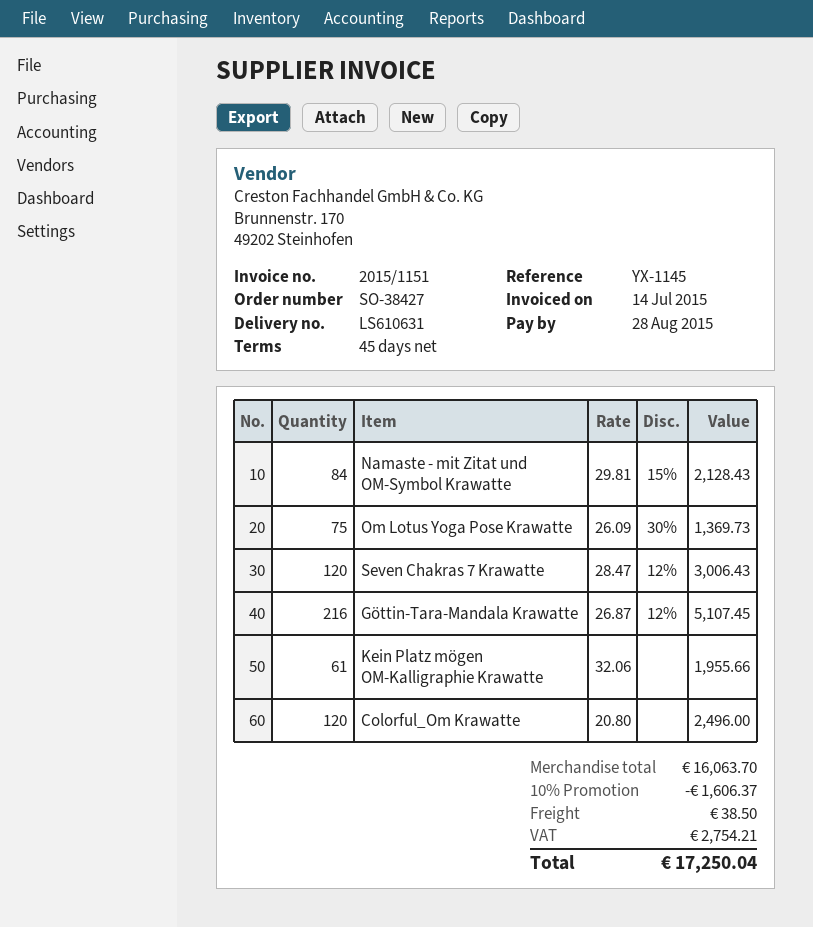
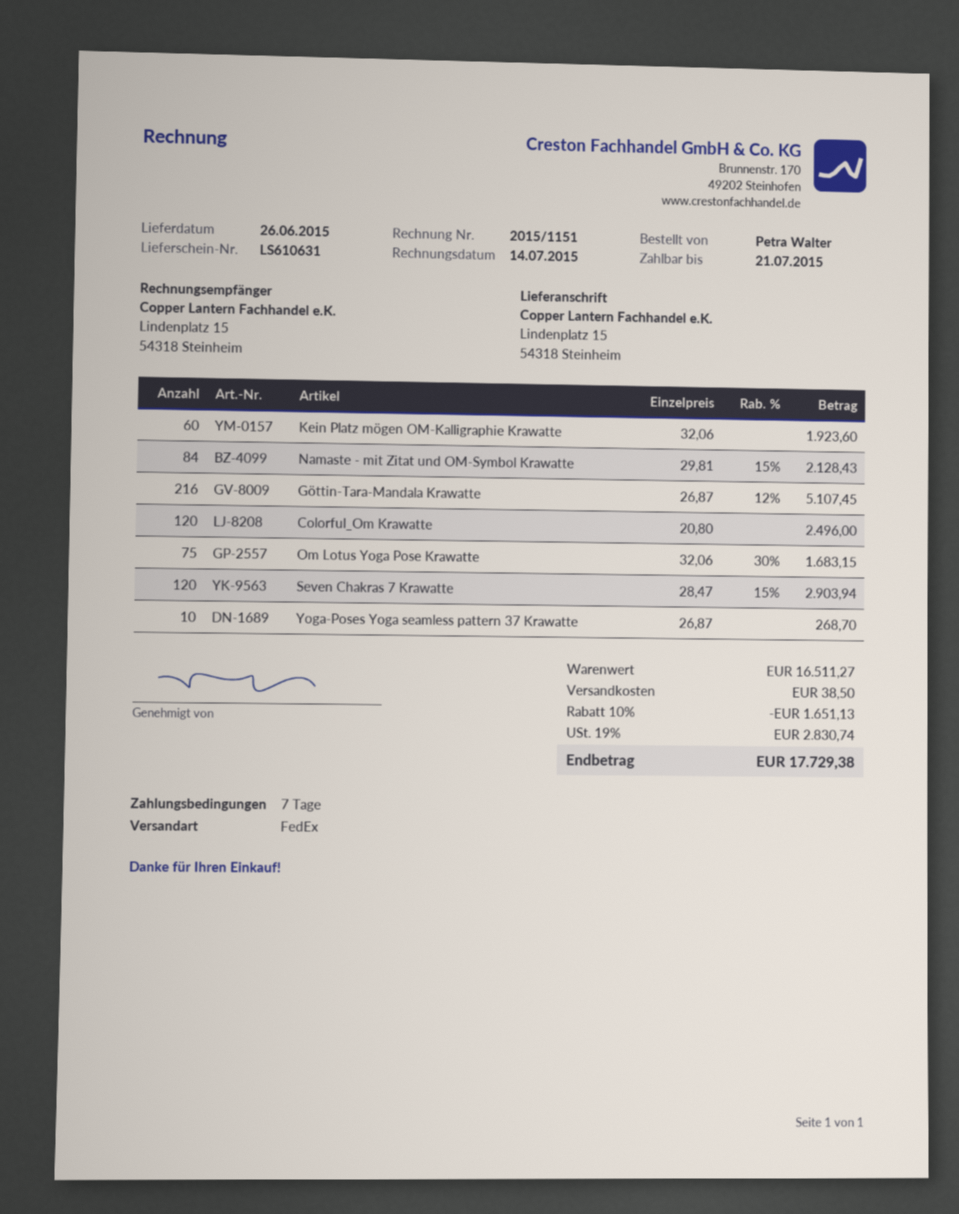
payment terms: 45 days -> 7 days
due date: 2015-08-28 -> 2015-07-21
Om Lotus Yoga Pose Krawatte: 75 x 26.09 - 30% = 1369.73 -> 75 x 32.06 - 30% = 1683.15
Seven Chakras 7 Krawatte: 120 x 28.47 - 12% = 3006.43 -> 120 x 28.47 - 15% = 2903.94
Kein Platz mögen OM-Kalligraphie Krawatte: 61 x 32.06 = 1955.66 -> 60 x 32.06 = 1923.60
Yoga-Poses Yoga seamless pattern 37 Krawatte: none -> 10 x 26.87 = 268.70
subtotal: 16063.70 -> 16511.27
discount: 10% = 1606.37 -> 10% = 1651.13
tax: 2754.21 -> 2830.74
total: 17250.04 -> 17729.38

